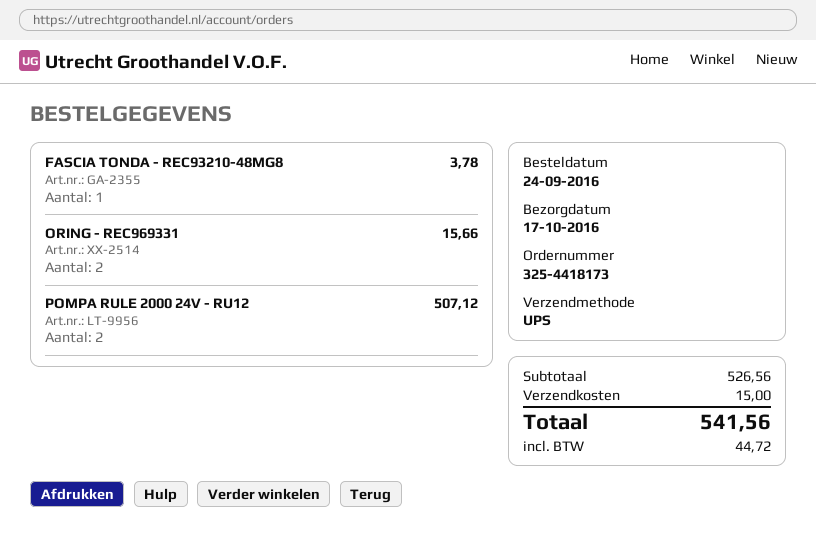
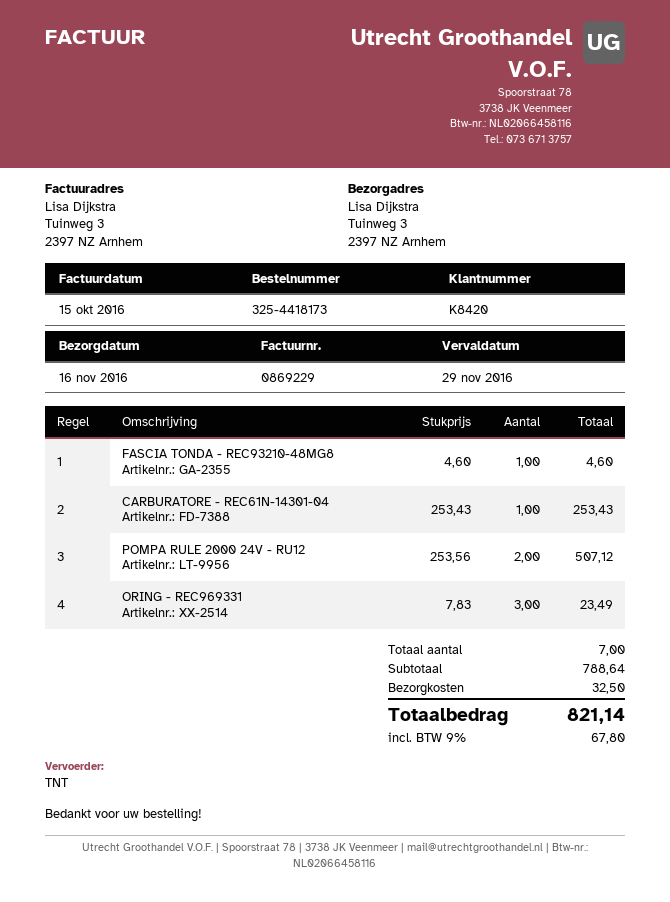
delivery date: 2016-10-17 -> 2016-11-16
shipping method: UPS -> TNT
FASCIA TONDA - REC93210-48MG8: 1 for 3.78 -> 1 for 4.60
ORING - REC969331: 2 for 15.66 -> 3 for 23.49
CARBURATORE - REC61N-14301-04: none -> 1 for 253.43
subtotal: 526.56 -> 788.64
shipping: 15.00 -> 32.50
tax: 44.72 -> 67.80
total: 541.56 -> 821.14

